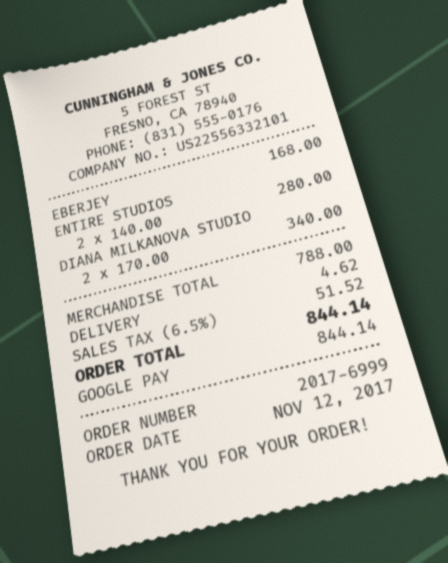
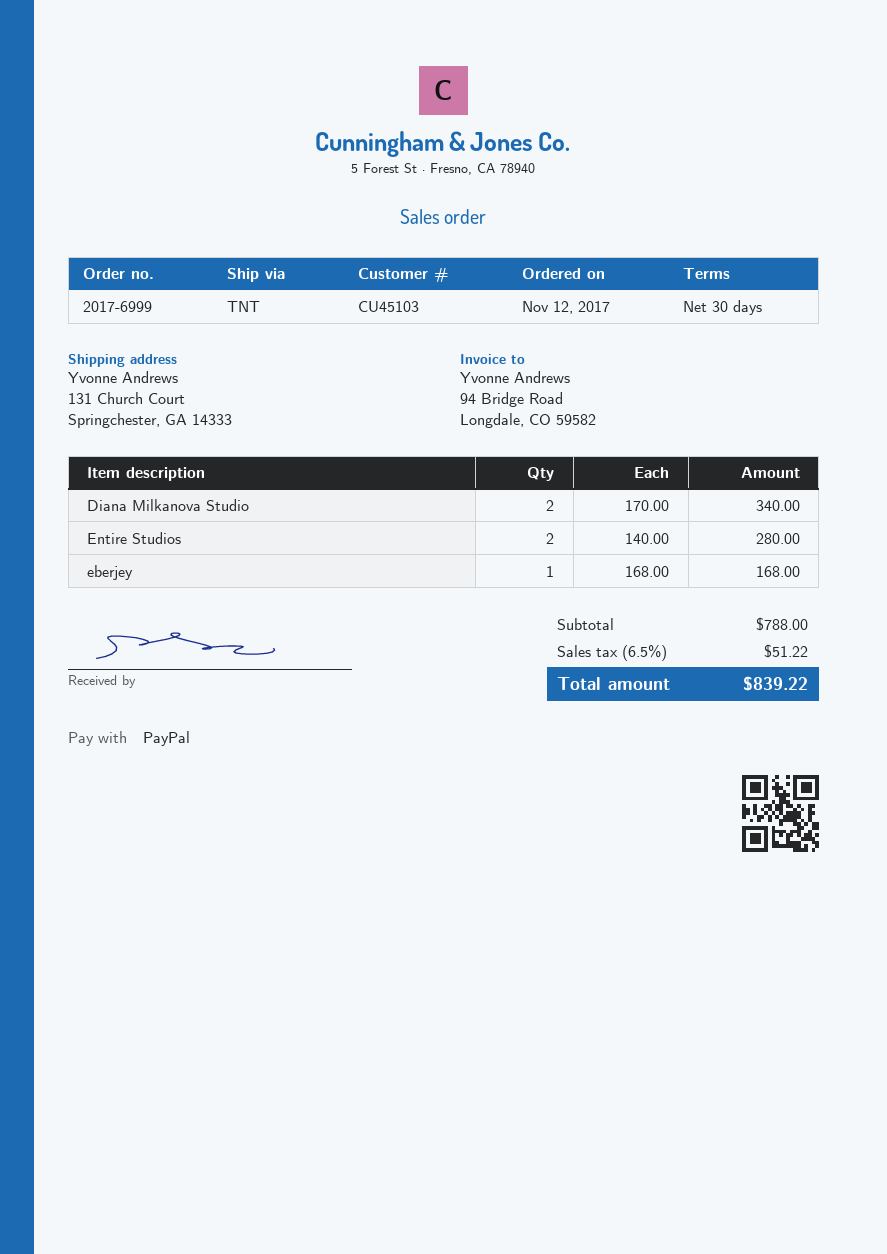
payment method: Google Pay -> PayPal
shipping: 4.62 -> none
tax: 6.5% = 51.52 -> 6.5% = 51.22
total: 844.14 -> 839.22

